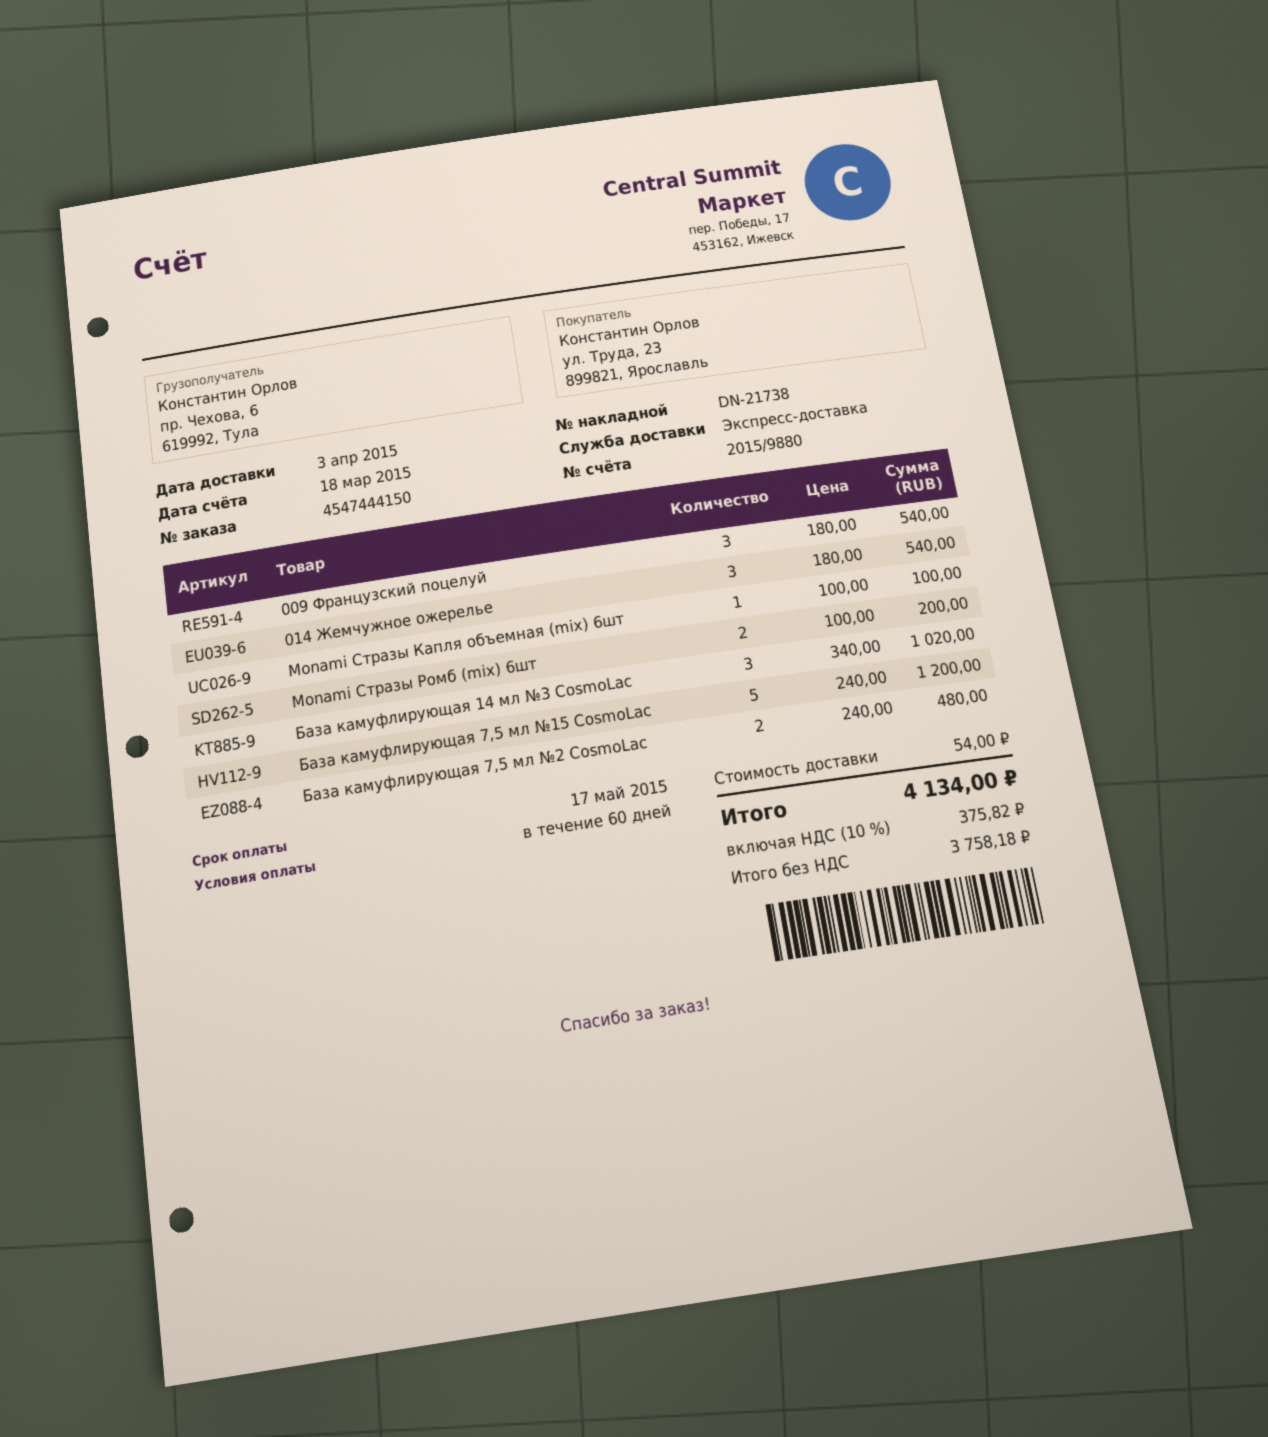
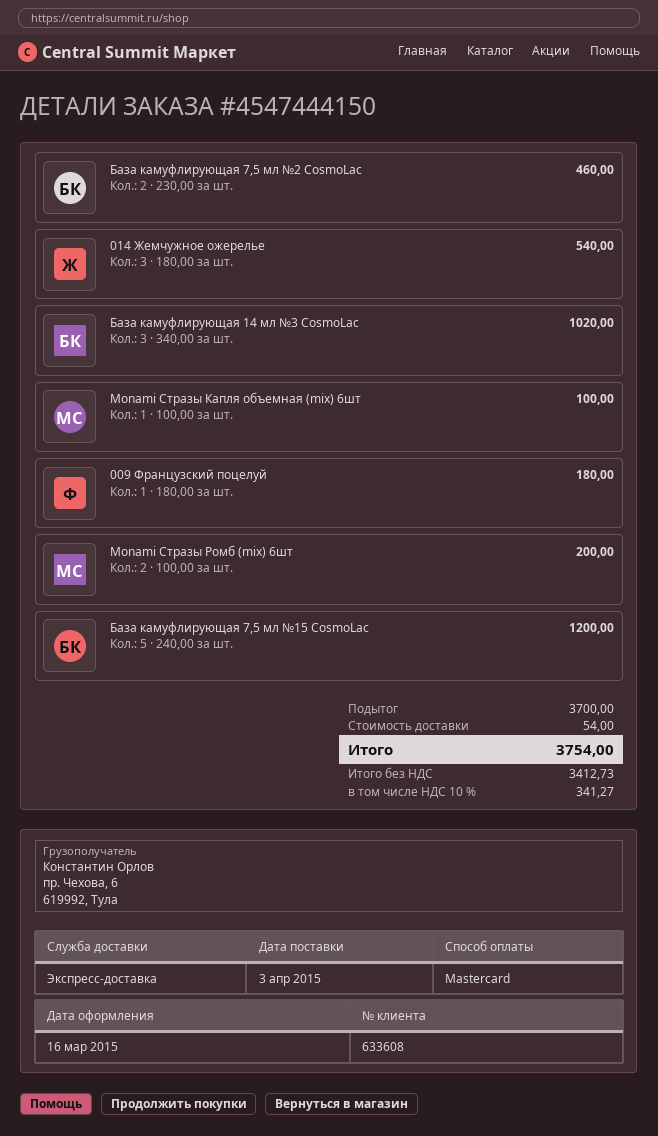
009 Французский поцелуй: 3 x 180.00 = 540.00 -> 1 x 180.00 = 180.00
База камуфлирующая 7,5 мл №2 CosmoLac: 2 x 240.00 = 480.00 -> 2 x 230.00 = 460.00
net: 3758.18 -> 3412.73
tax: 10% = 375.82 -> 10% = 341.27
total: 4134.00 -> 3754.00

